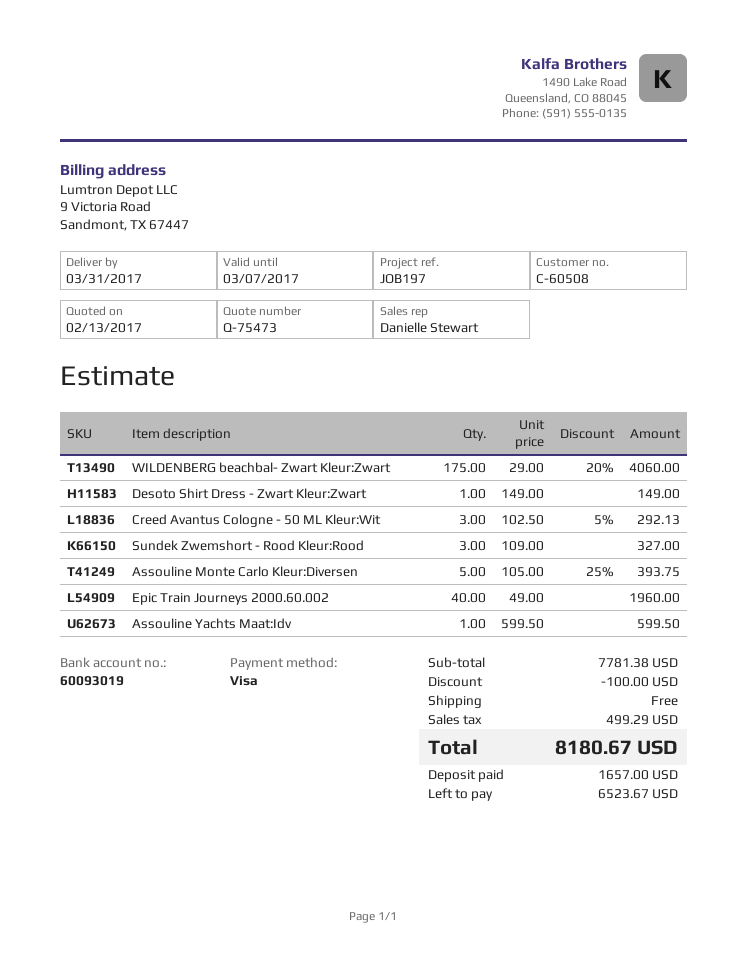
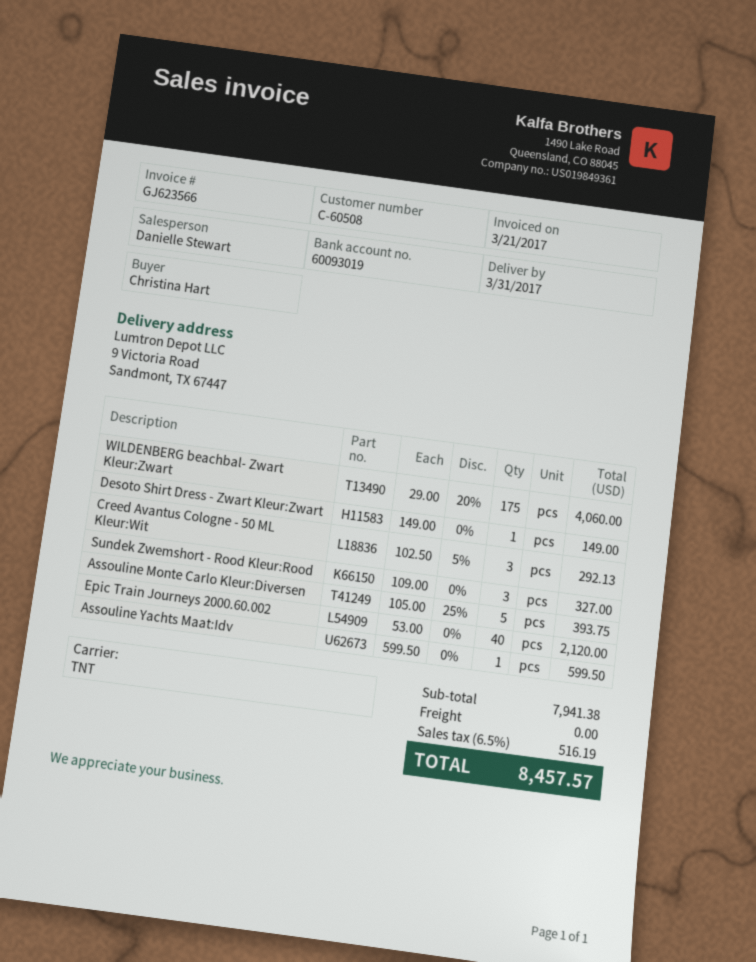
Epic Train Journeys 2000.60.002: 40 x 49.00 = 1960.00 -> 40 x 53.00 = 2120.00
subtotal: 7781.38 -> 7941.38
discount: 100.00 -> none
tax: 499.29 -> 516.19
total: 8180.67 -> 8457.57

